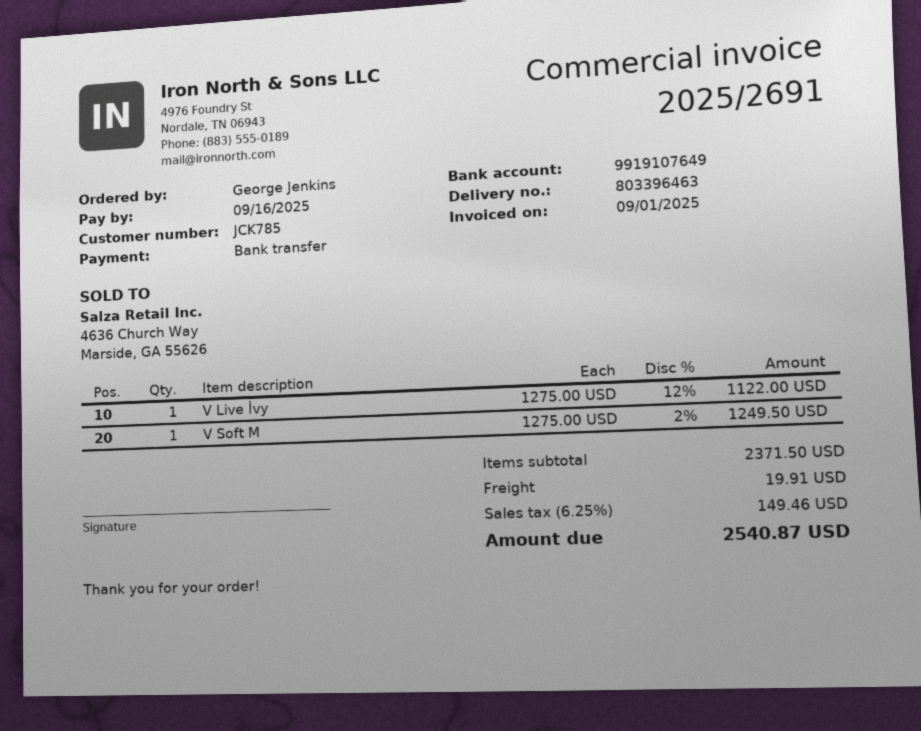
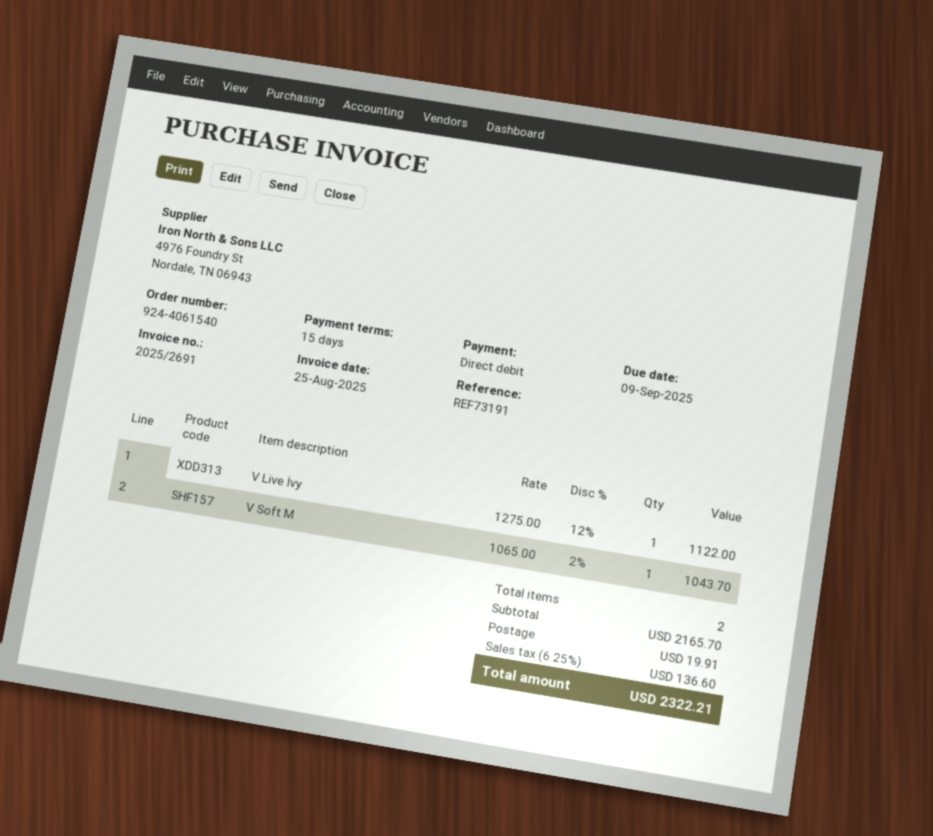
invoice date: 2025-09-01 -> 2025-08-25
due date: 2025-09-16 -> 2025-09-09
payment method: bank transfer -> direct debit
V Soft M: 1 x 1275.00 - 2% = 1249.50 -> 1 x 1065.00 - 2% = 1043.70
subtotal: 2371.50 -> 2165.70
tax: 6.25% = 149.46 -> 6.25% = 136.60
total: 2540.87 -> 2322.21

